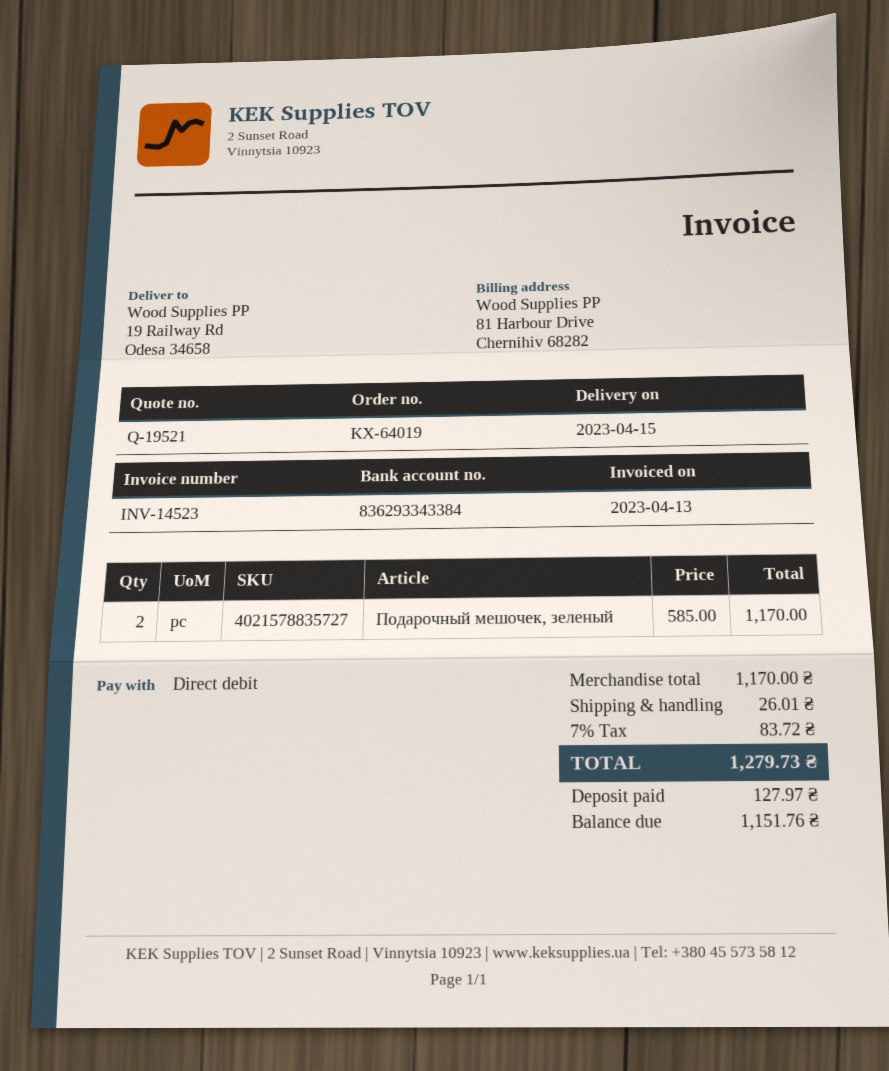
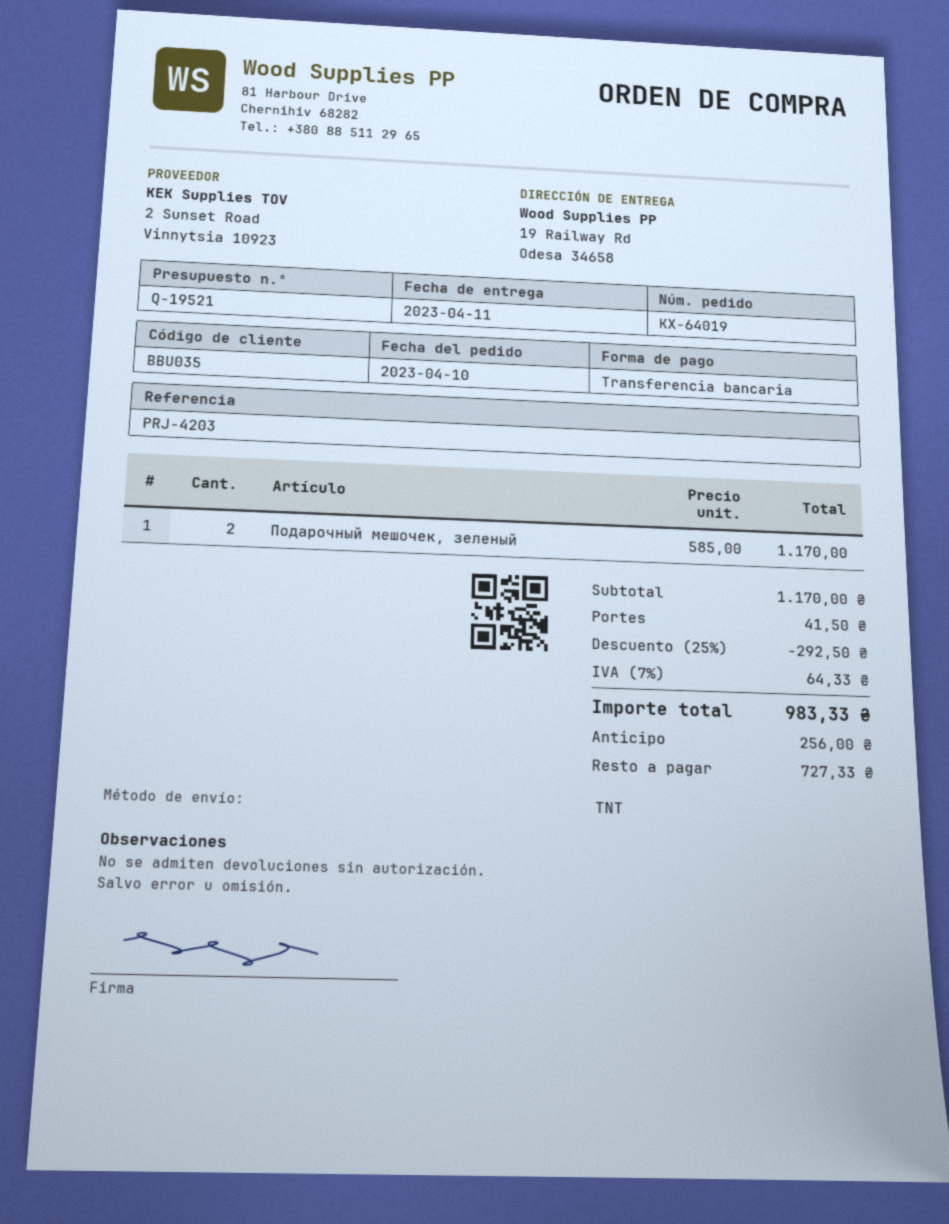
delivery date: 2023-04-15 -> 2023-04-11
payment method: direct debit -> bank transfer
discount: none -> 25% = 292.50
shipping: 26.01 -> 41.50
tax: 7% = 83.72 -> 7% = 64.33
total: 1279.73 -> 983.33
deposit: 127.97 -> 256.00
balance: 1151.76 -> 727.33

